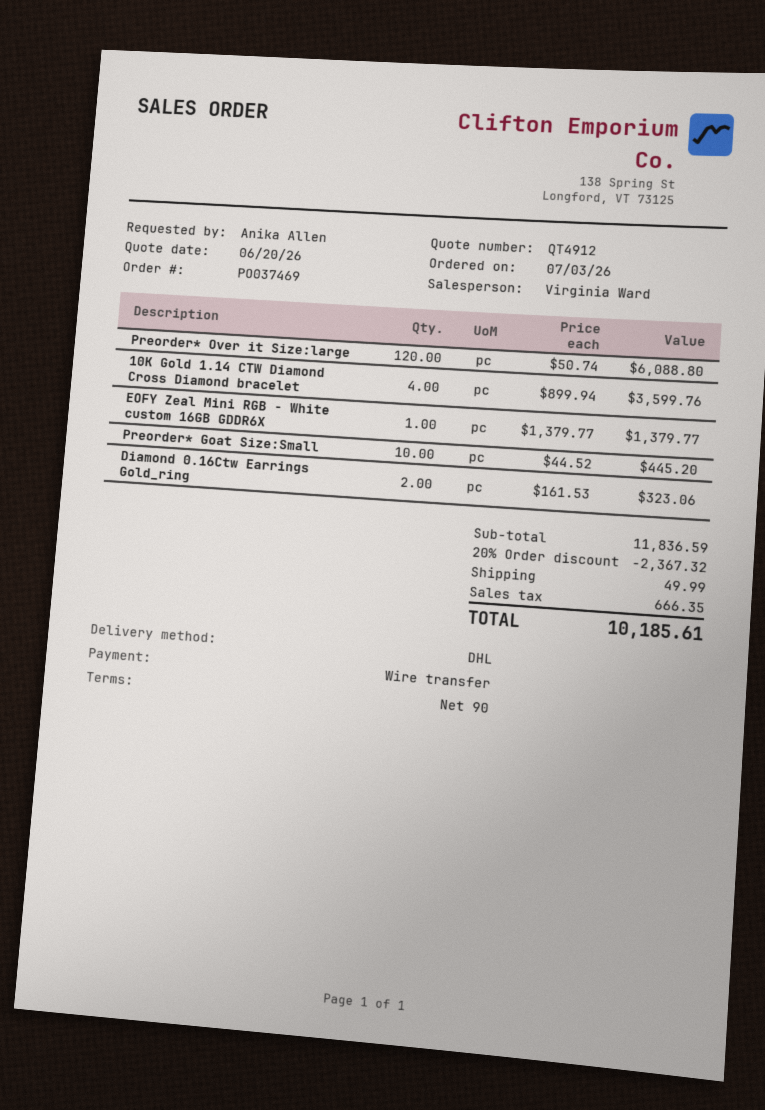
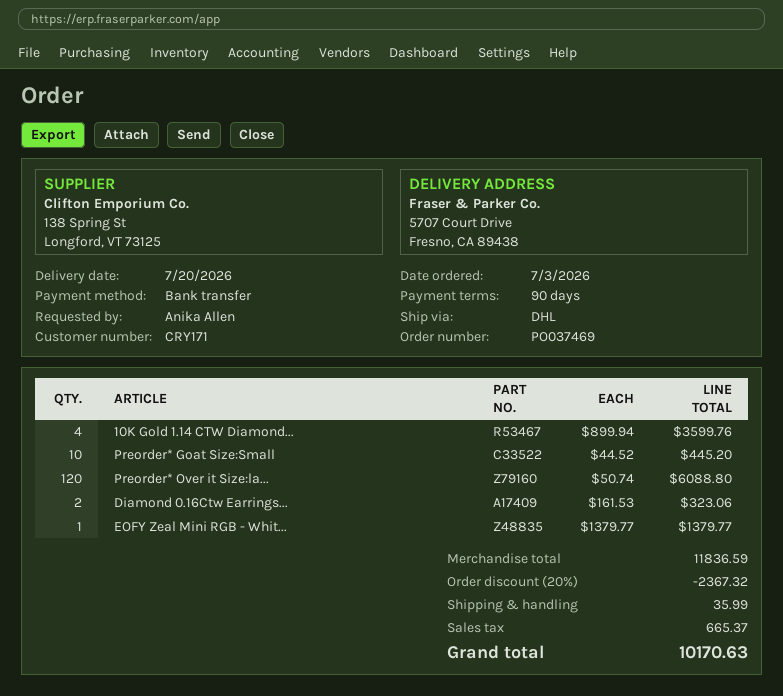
shipping: 49.99 -> 35.99
tax: 666.35 -> 665.37
total: 10185.61 -> 10170.63

